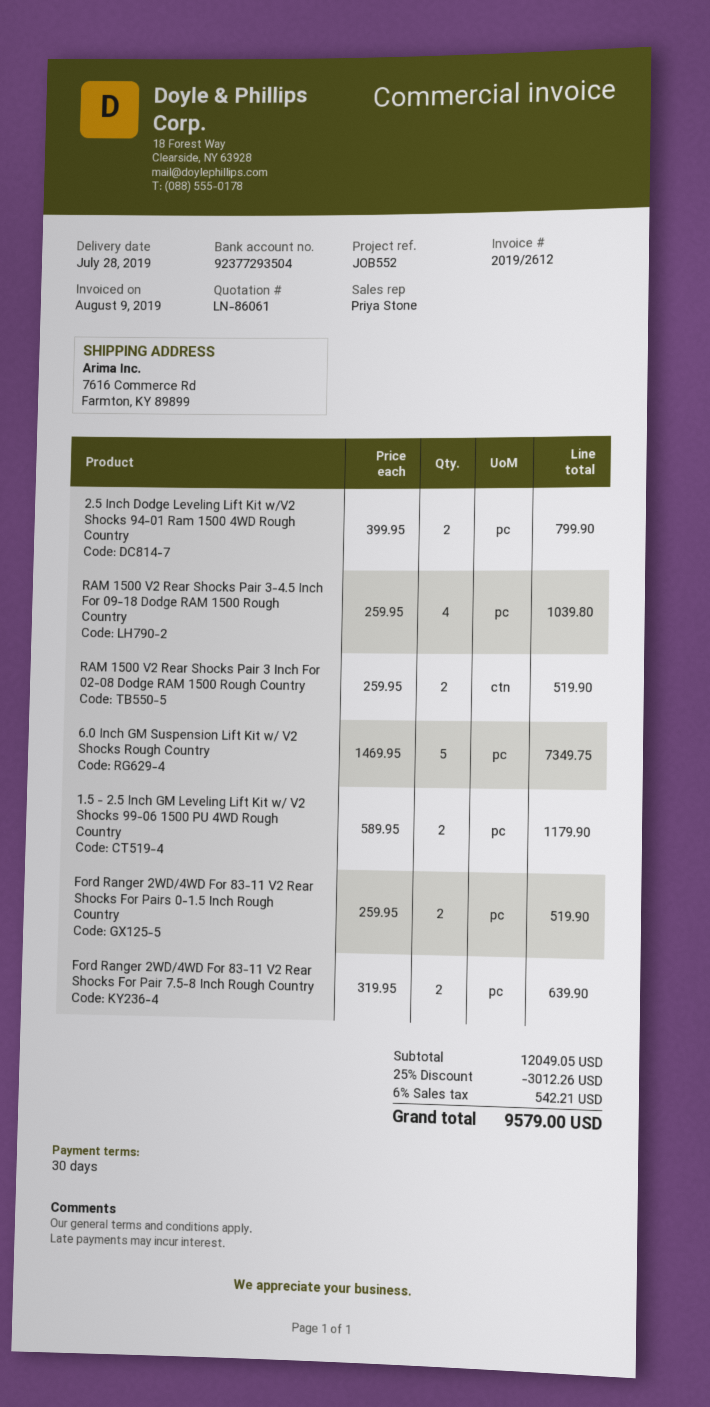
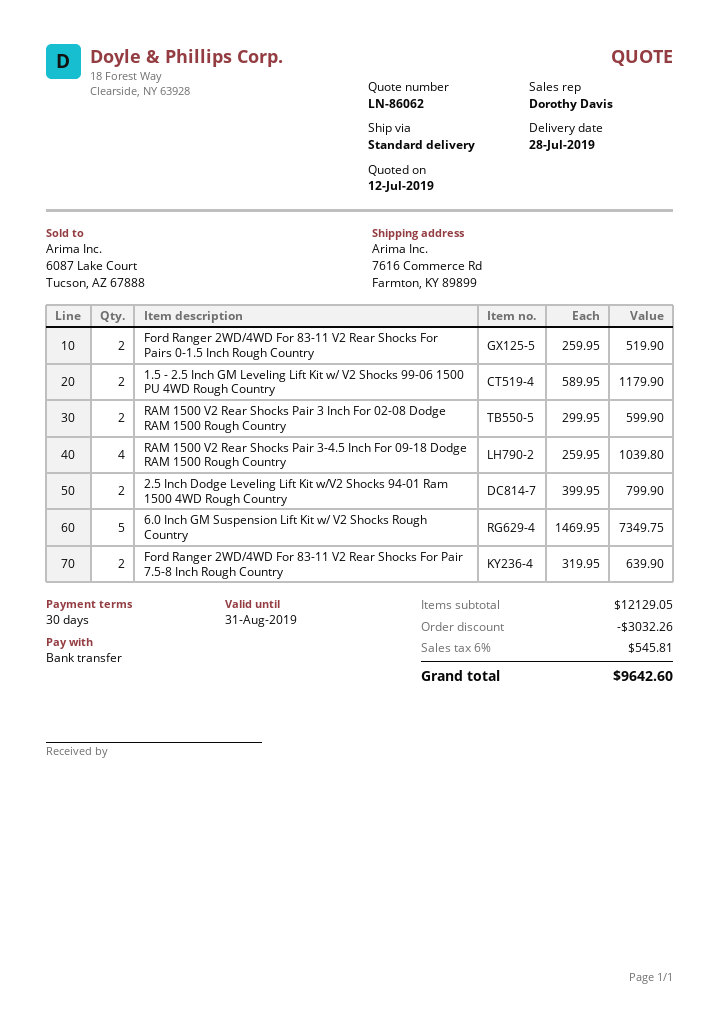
quote number: LN-86061 -> LN-86062
sales rep: Priya Stone -> Dorothy Davis
RAM 1500 V2 Rear Shocks Pair 3 Inch For 02-08 Dodge RAM 1500 Rough Country: 2 x 259.95 = 519.90 -> 2 x 299.95 = 599.90
subtotal: 12049.05 -> 12129.05
discount: 3012.26 -> 3032.26
tax: 6% = 542.21 -> 6% = 545.81
total: 9579.00 -> 9642.60

